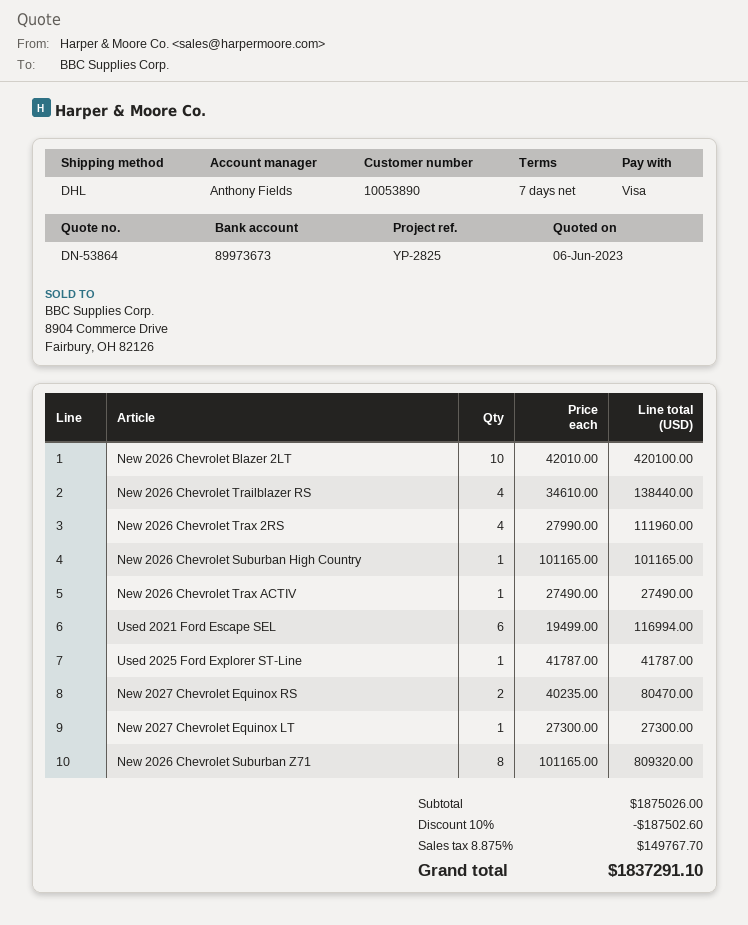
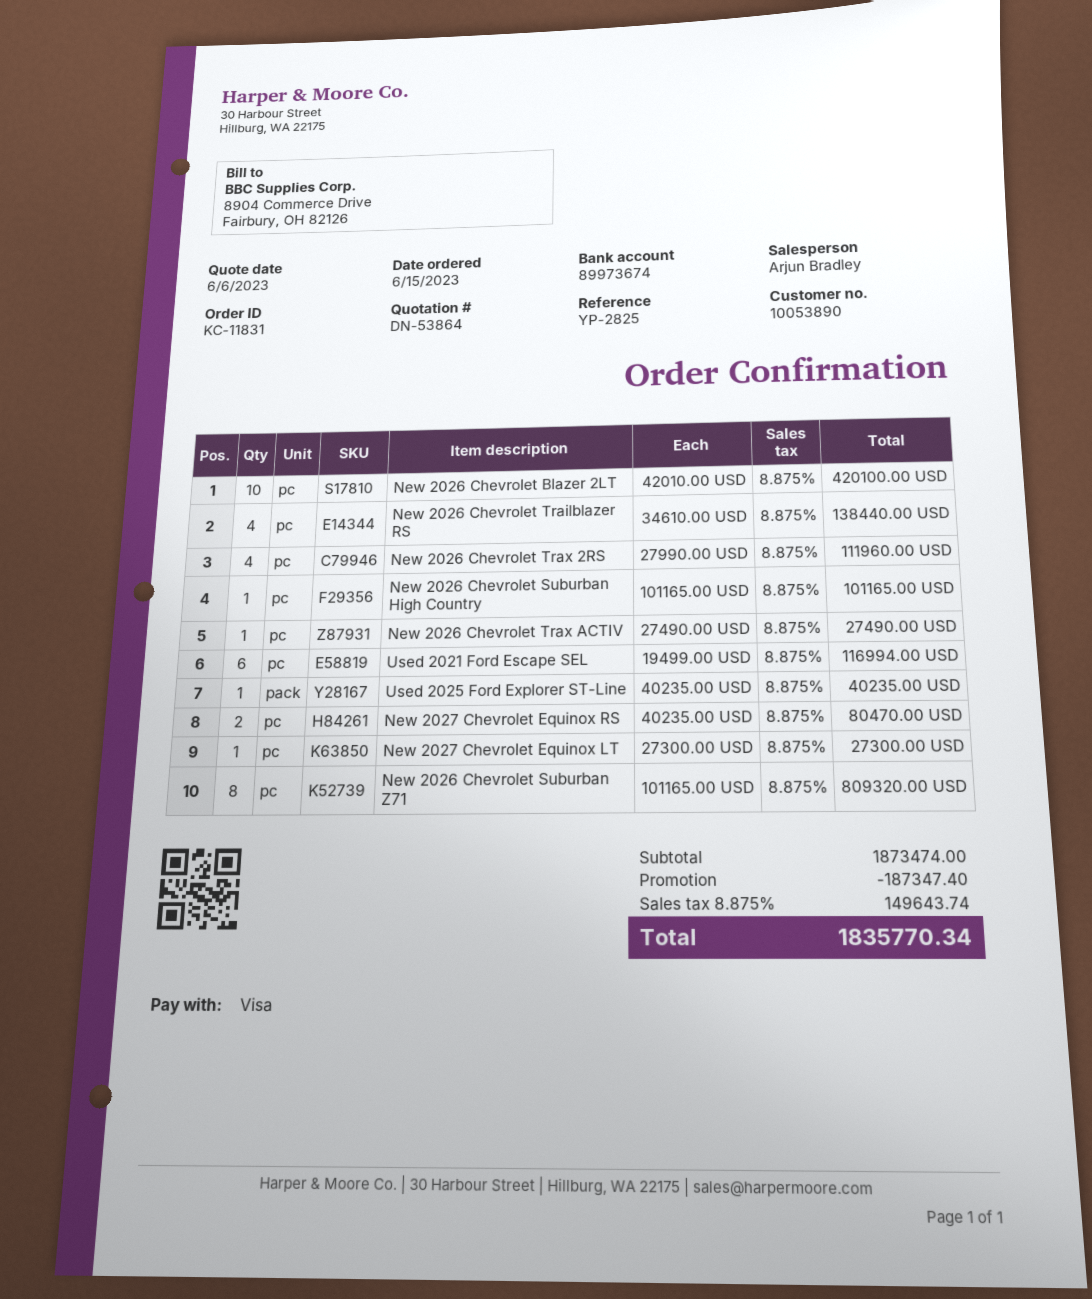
sales rep: Anthony Fields -> Arjun Bradley
bank account: 89973673 -> 89973674
Used 2025 Ford Explorer ST-Line: 1 x 41787.00 = 41787.00 -> 1 x 40235.00 = 40235.00
subtotal: 1875026.00 -> 1873474.00
discount: 187502.60 -> 187347.40
tax: 8.875% = 149767.70 -> 8.875% = 149643.74
total: 1837291.10 -> 1835770.34

